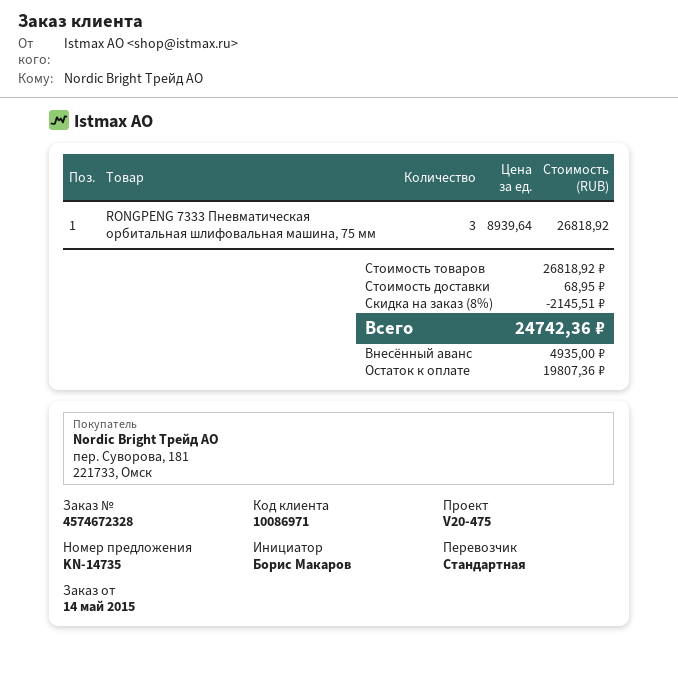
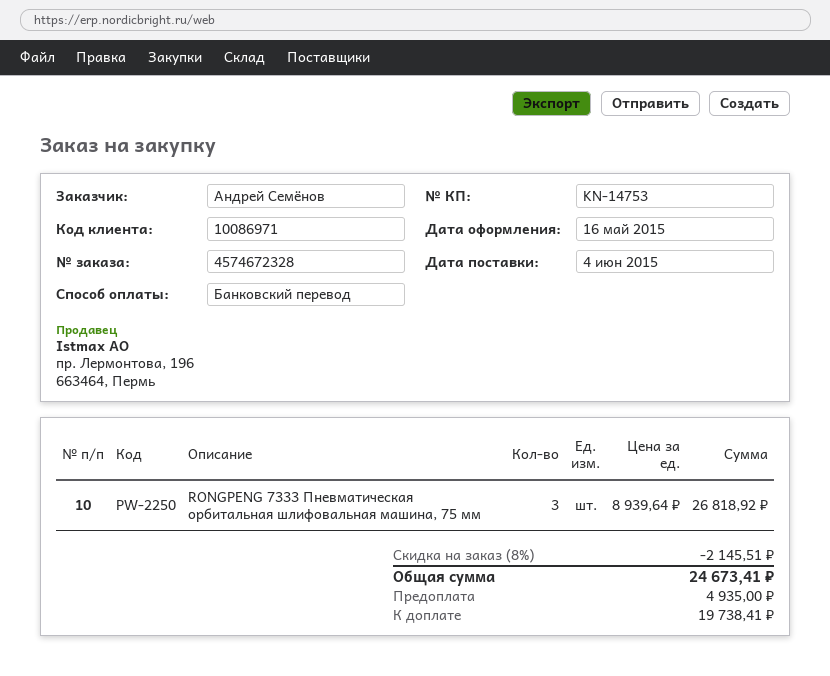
quote number: KN-14735 -> KN-14753
order date: 2015-05-14 -> 2015-05-16
ordered by: Борис Макаров -> Андрей Семёнов
shipping: 68.95 -> none
total: 24742.36 -> 24673.41
balance: 19807.36 -> 19738.41

